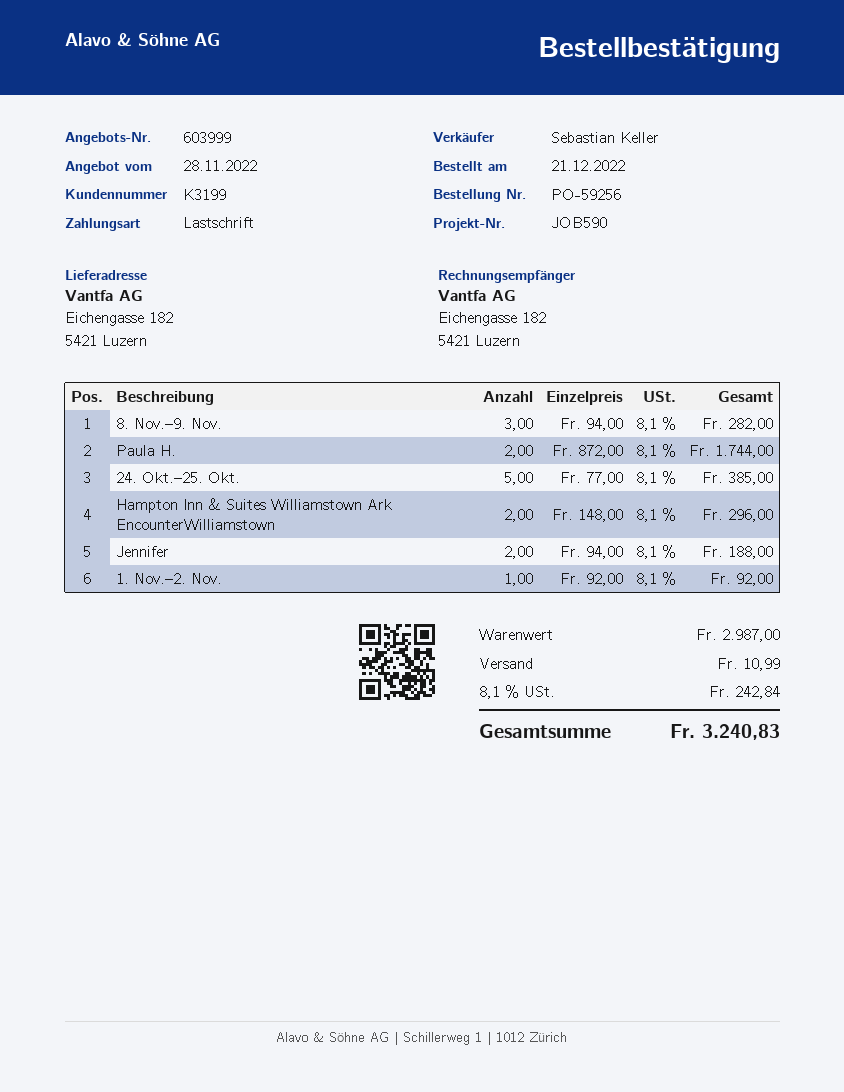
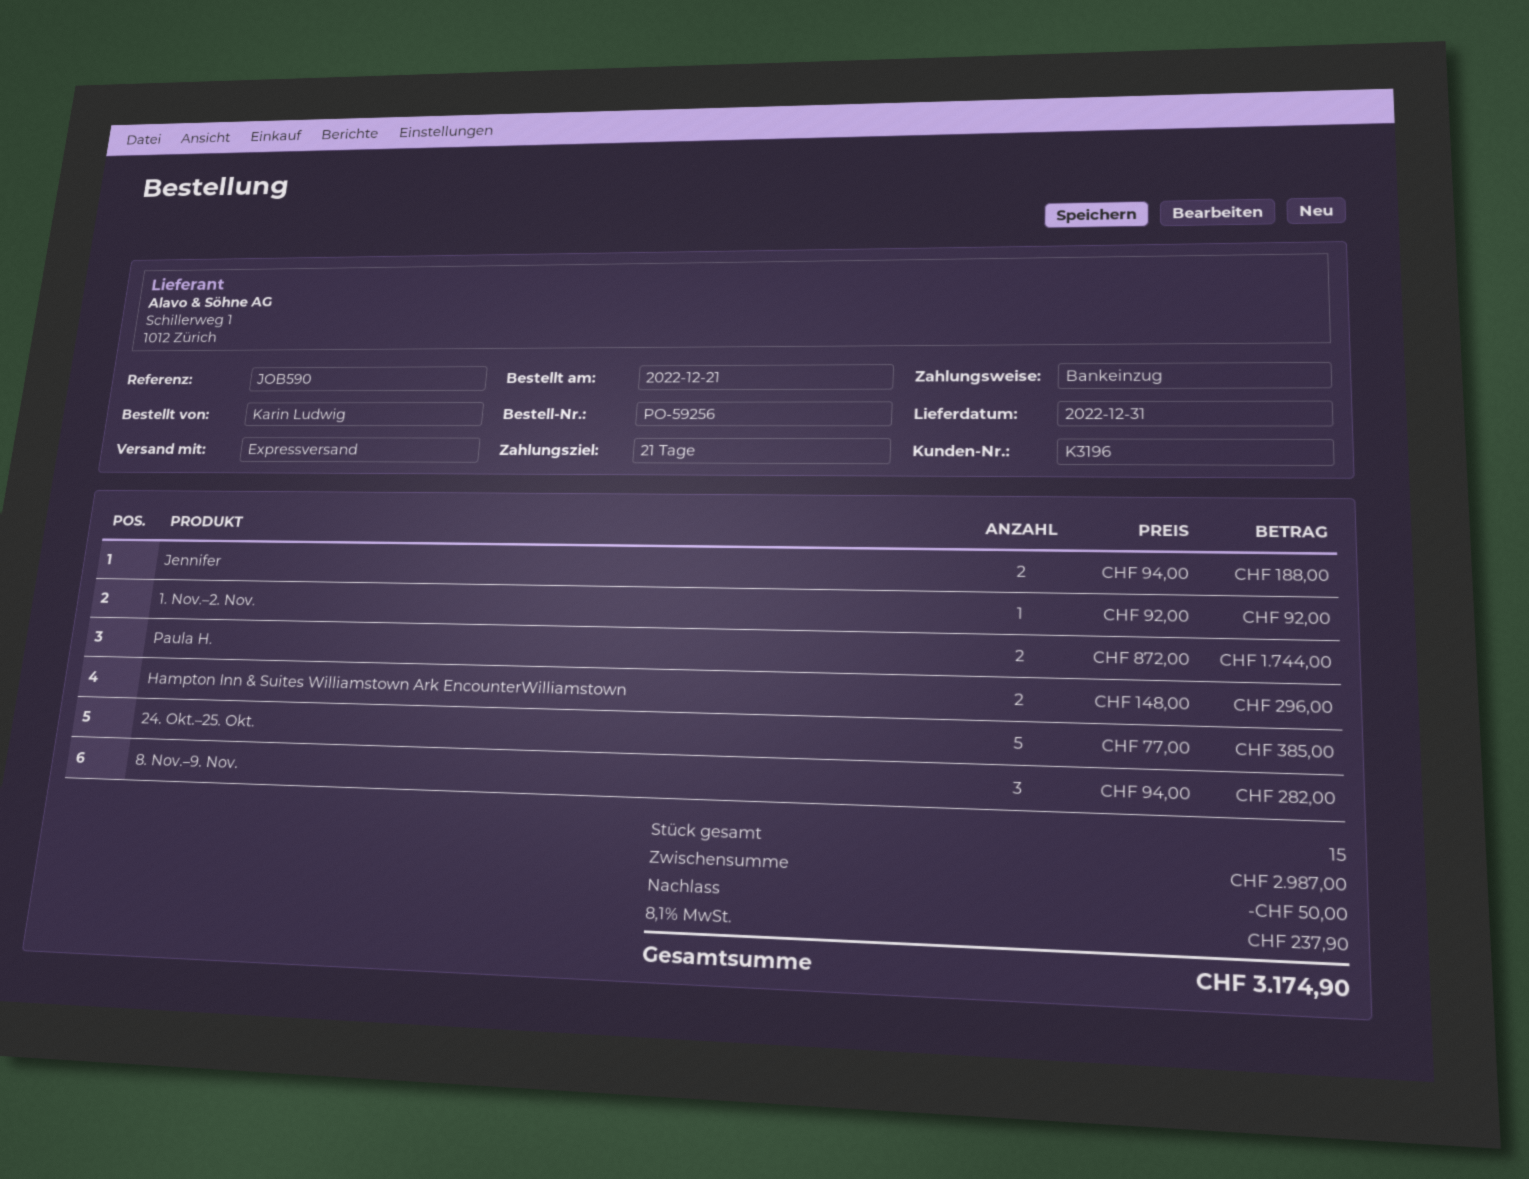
customer number: K3199 -> K3196
discount: none -> 50.00
shipping: 10.99 -> none
tax: 8.1% = 242.84 -> 8.1% = 237.90
total: 3240.83 -> 3174.90

